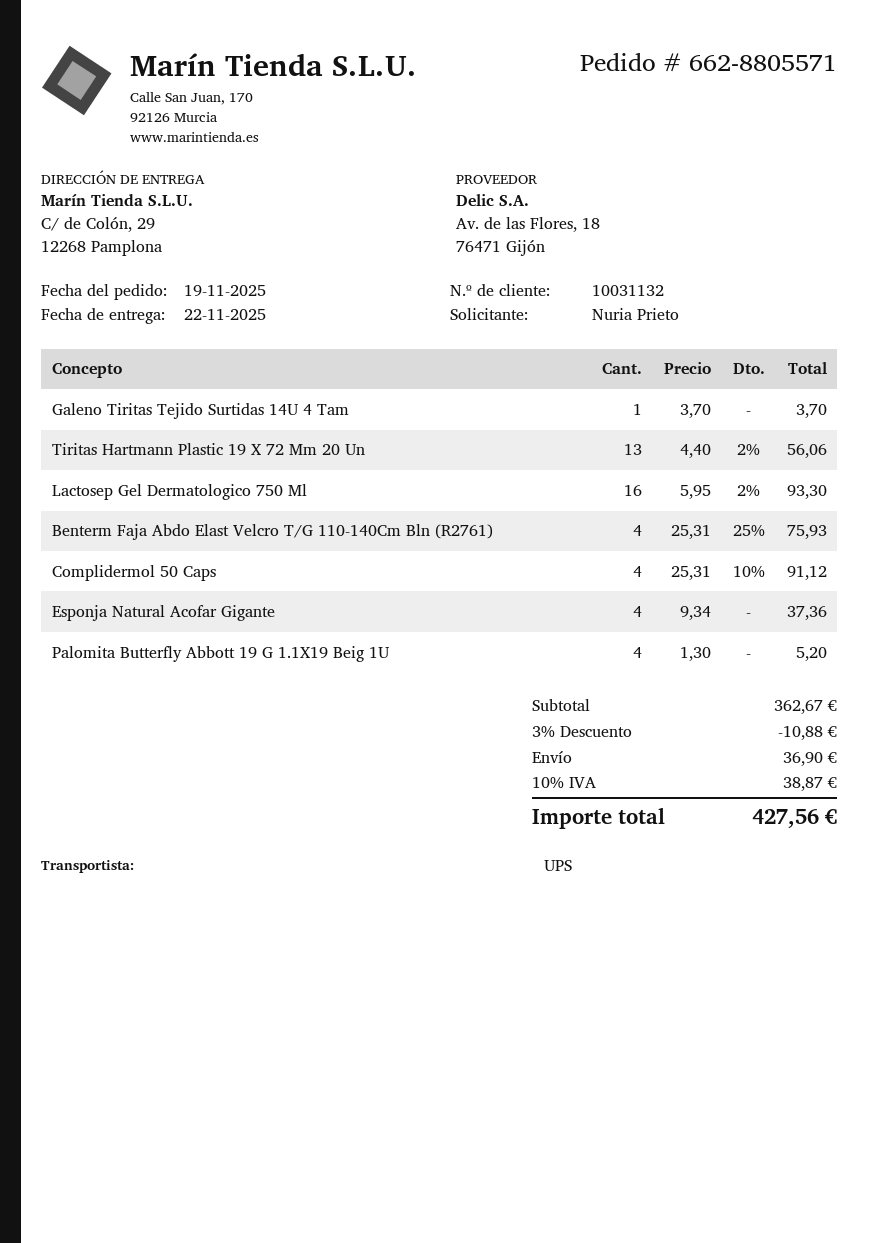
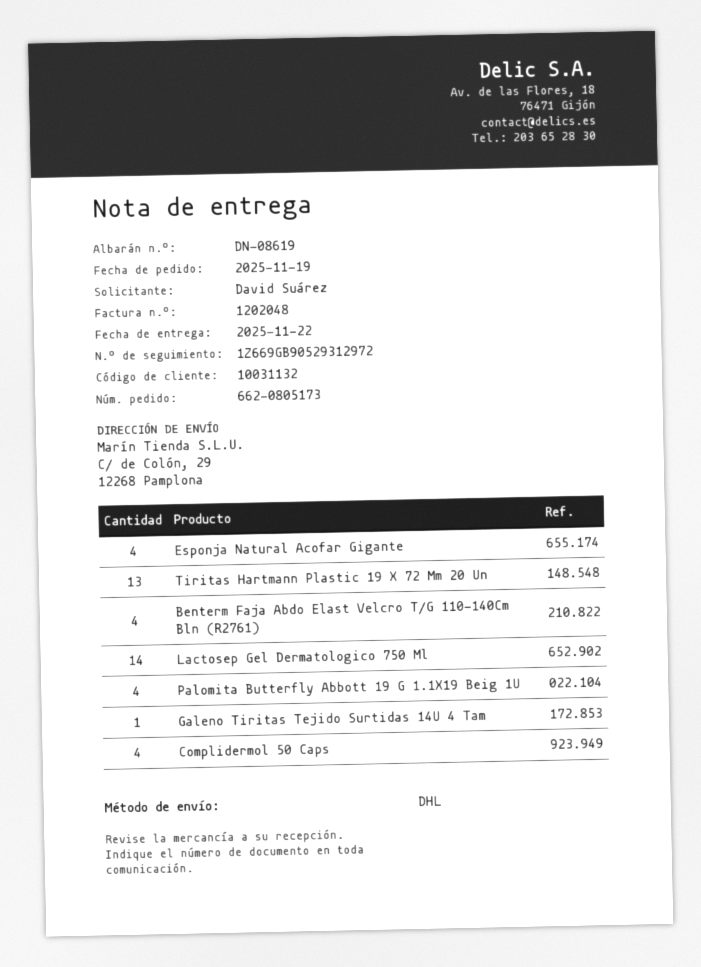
order number: 662-8805571 -> 662-0805173
ordered by: Nuria Prieto -> David Suárez
shipping method: UPS -> DHL
Lactosep Gel Dermatologico 750 Ml: 16 -> 14

